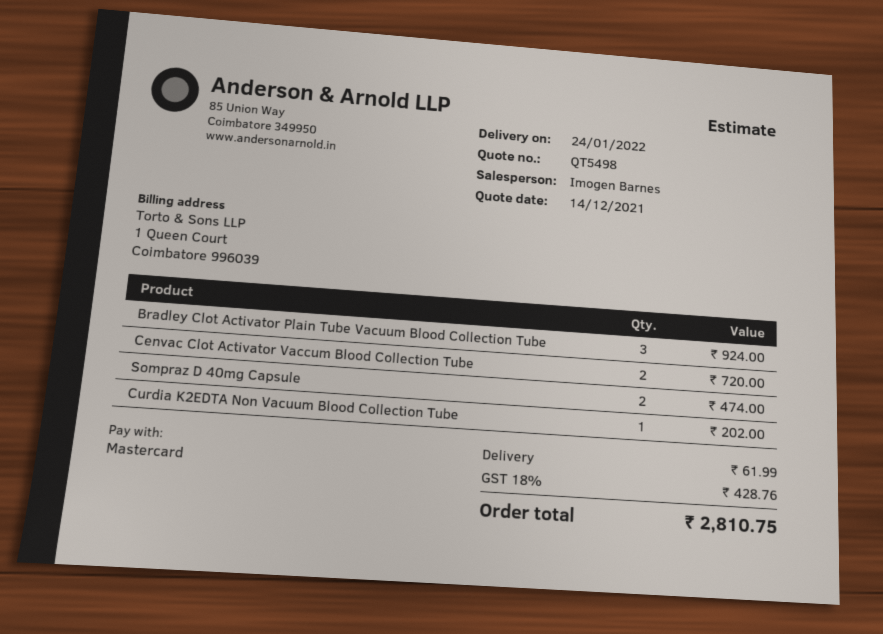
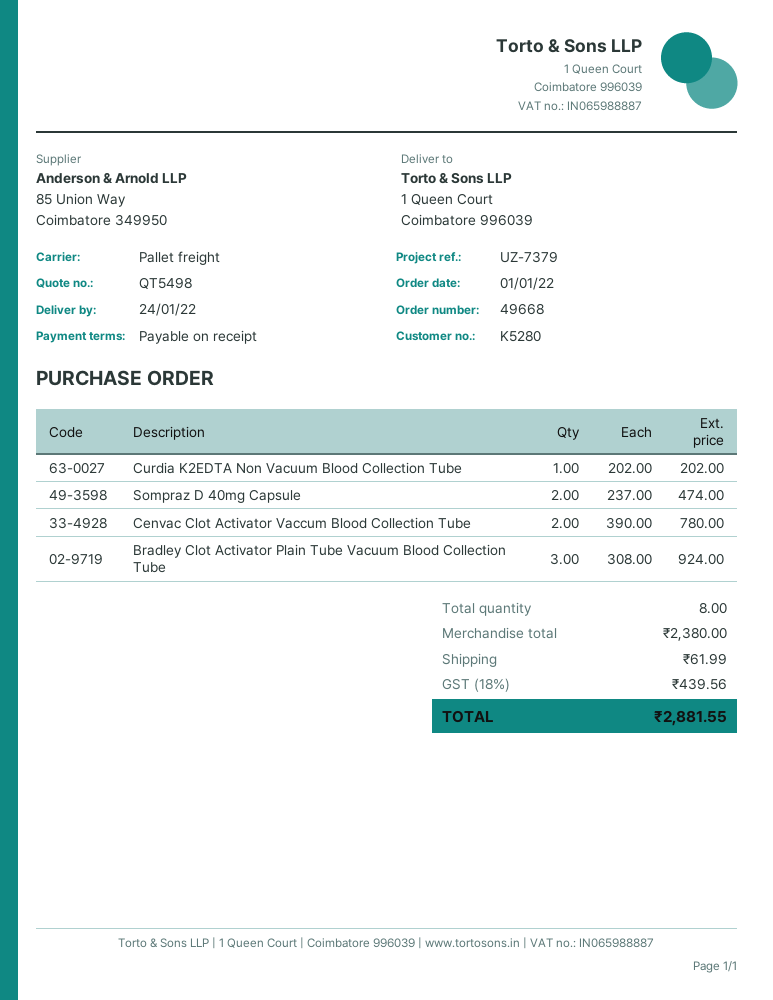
Cenvac Clot Activator Vaccum Blood Collection Tube: 2 for 720.00 -> 2 for 780.00
tax: 18% = 428.76 -> 18% = 439.56
total: 2810.75 -> 2881.55

